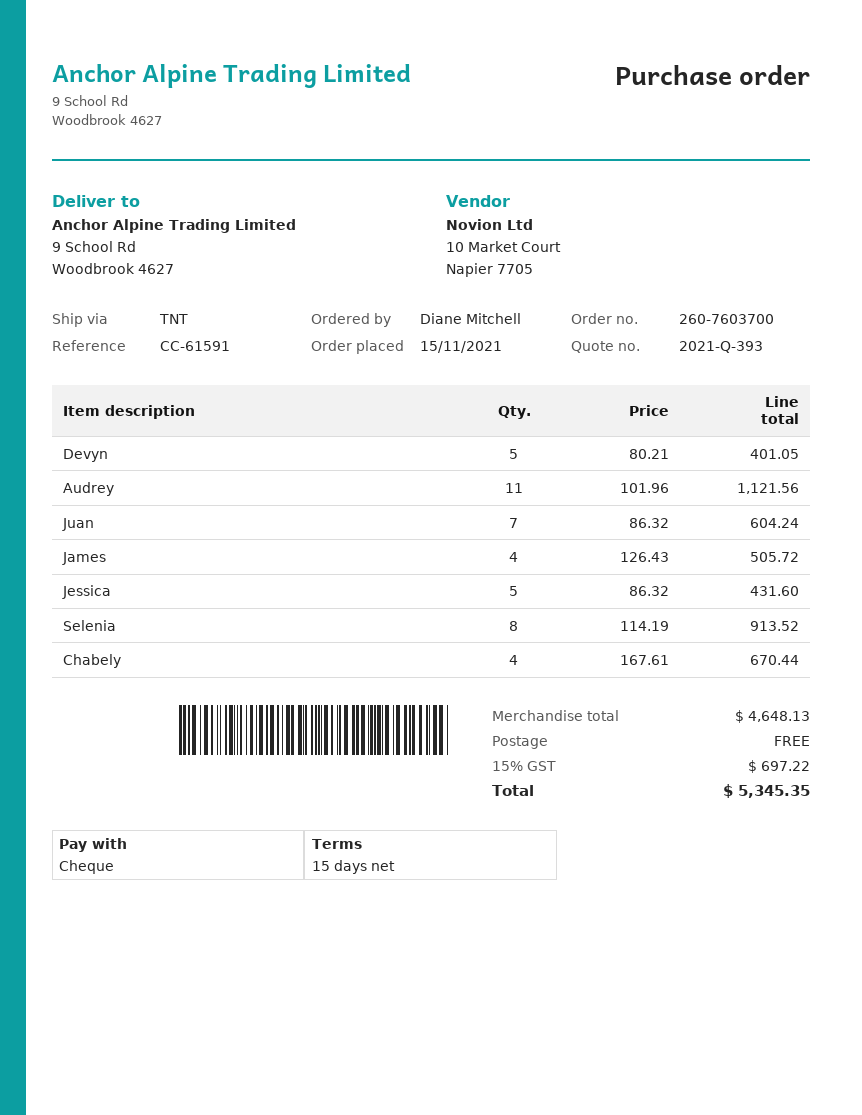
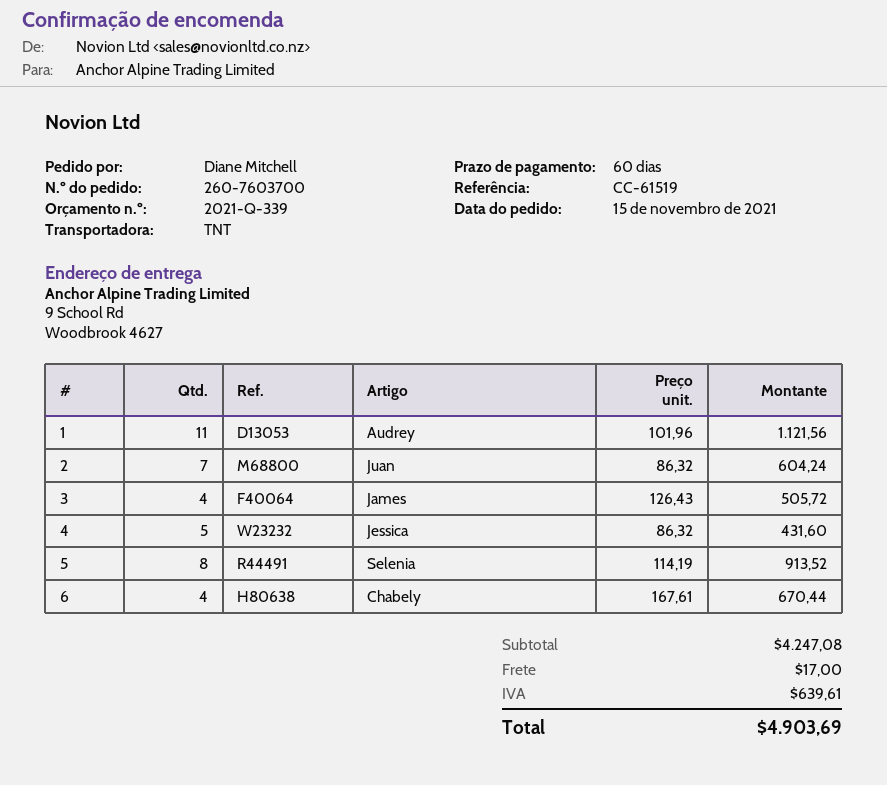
quote number: 2021-Q-393 -> 2021-Q-339
payment terms: 15 days -> 60 days
reference: CC-61591 -> CC-61519
Devyn: 5 x 80.21 = 401.05 -> none
subtotal: 4648.13 -> 4247.08
shipping: 0.00 -> 17.00
tax: 697.22 -> 639.61
total: 5345.35 -> 4903.69

